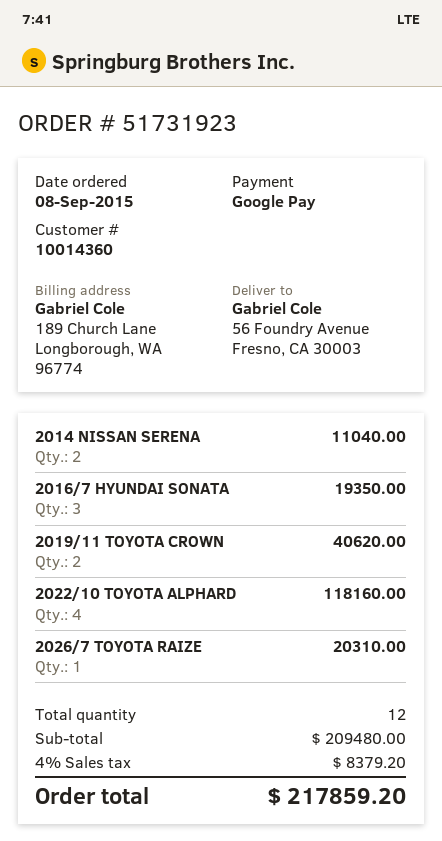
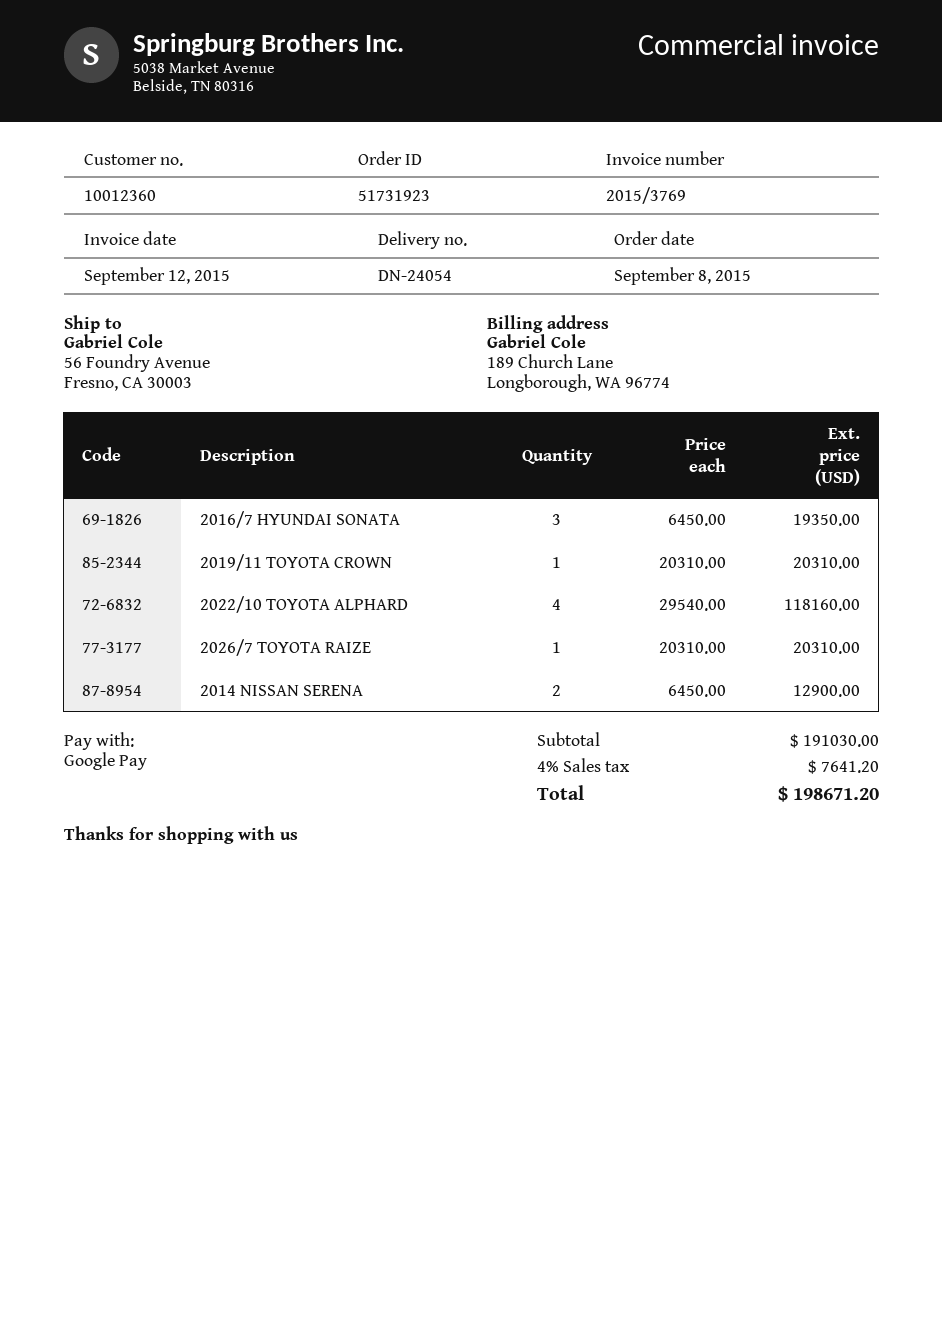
customer number: 10014360 -> 10012360
2014 NISSAN SERENA: 2 for 11040.00 -> 2 for 12900.00
2019/11 TOYOTA CROWN: 2 for 40620.00 -> 1 for 20310.00
subtotal: 209480.00 -> 191030.00
tax: 4% = 8379.20 -> 4% = 7641.20
total: 217859.20 -> 198671.20

